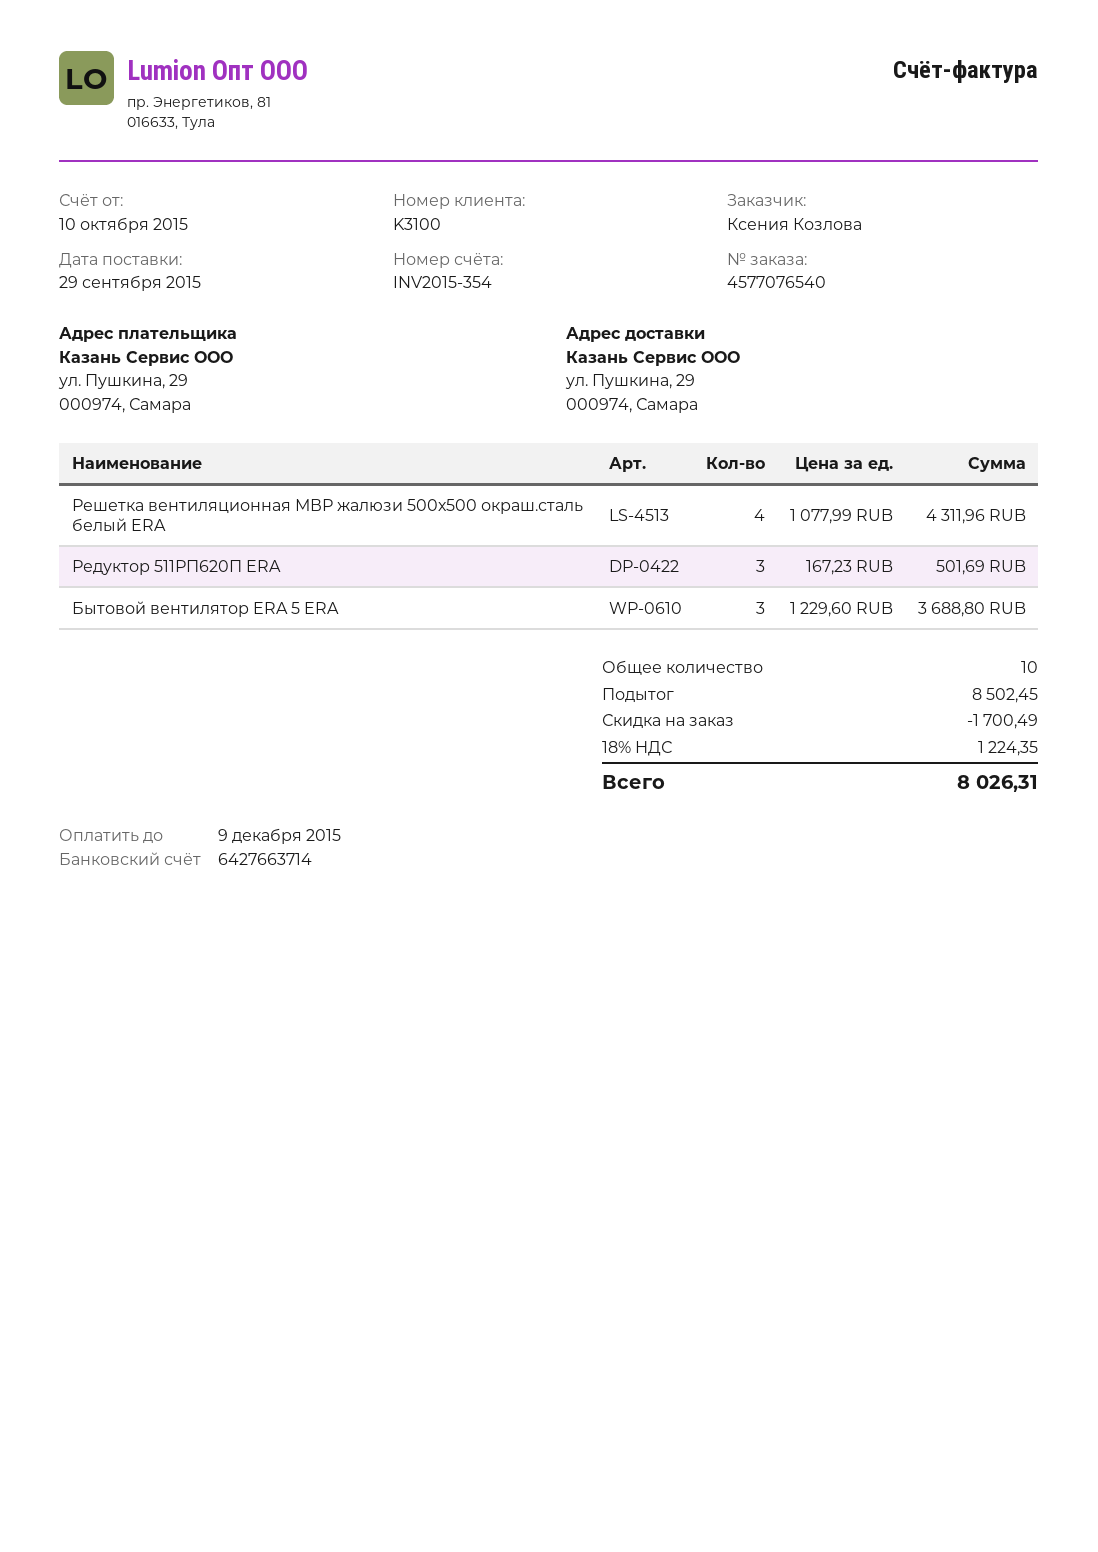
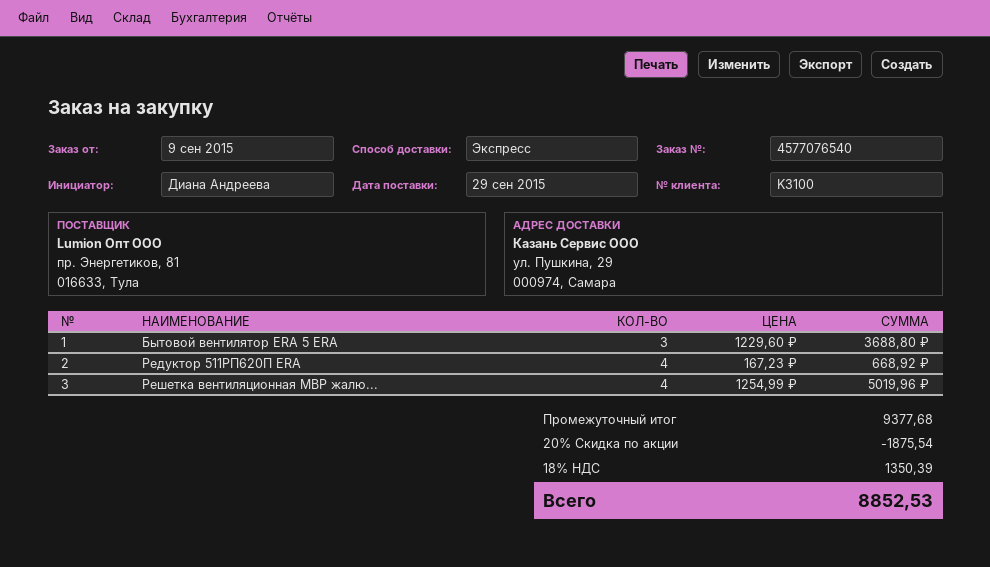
ordered by: Ксения Козлова -> Диана Андреева
Решетка вентиляционная МВР жалюзи 500х500 окраш.сталь белый ERA: 4 x 1077.99 = 4311.96 -> 4 x 1254.99 = 5019.96
Редуктор 511РП620П ERA: 3 x 167.23 = 501.69 -> 4 x 167.23 = 668.92
subtotal: 8502.45 -> 9377.68
discount: 1700.49 -> 1875.54
tax: 18% = 1224.35 -> 18% = 1350.39
total: 8026.31 -> 8852.53

